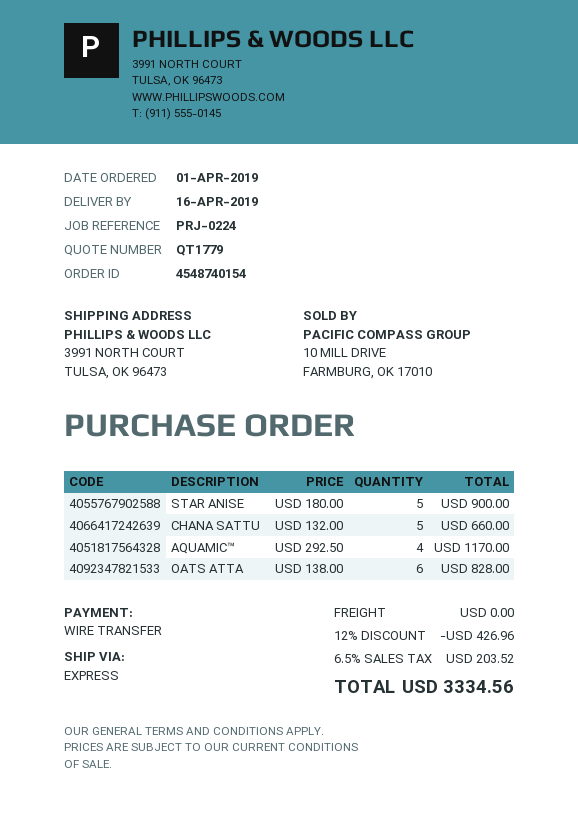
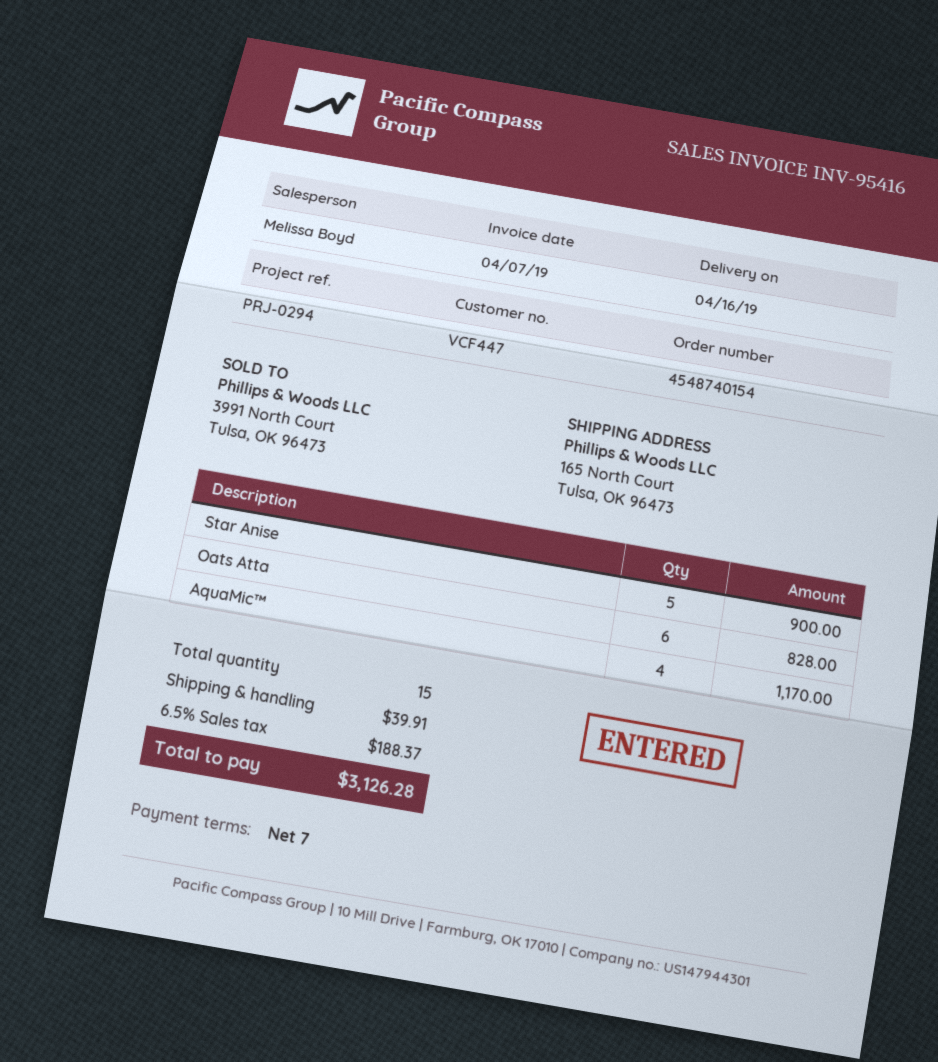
reference: PRJ-0224 -> PRJ-0294
ship to: 3991 NORTH COURT, TULSA, OK 96473 -> 165 North Court, Tulsa, OK 96473
CHANA SATTU: 5 for 660.00 -> none
discount: 12% = 426.96 -> none
shipping: 0.00 -> 39.91
tax: 6.5% = 203.52 -> 6.5% = 188.37
total: 3334.56 -> 3126.28

